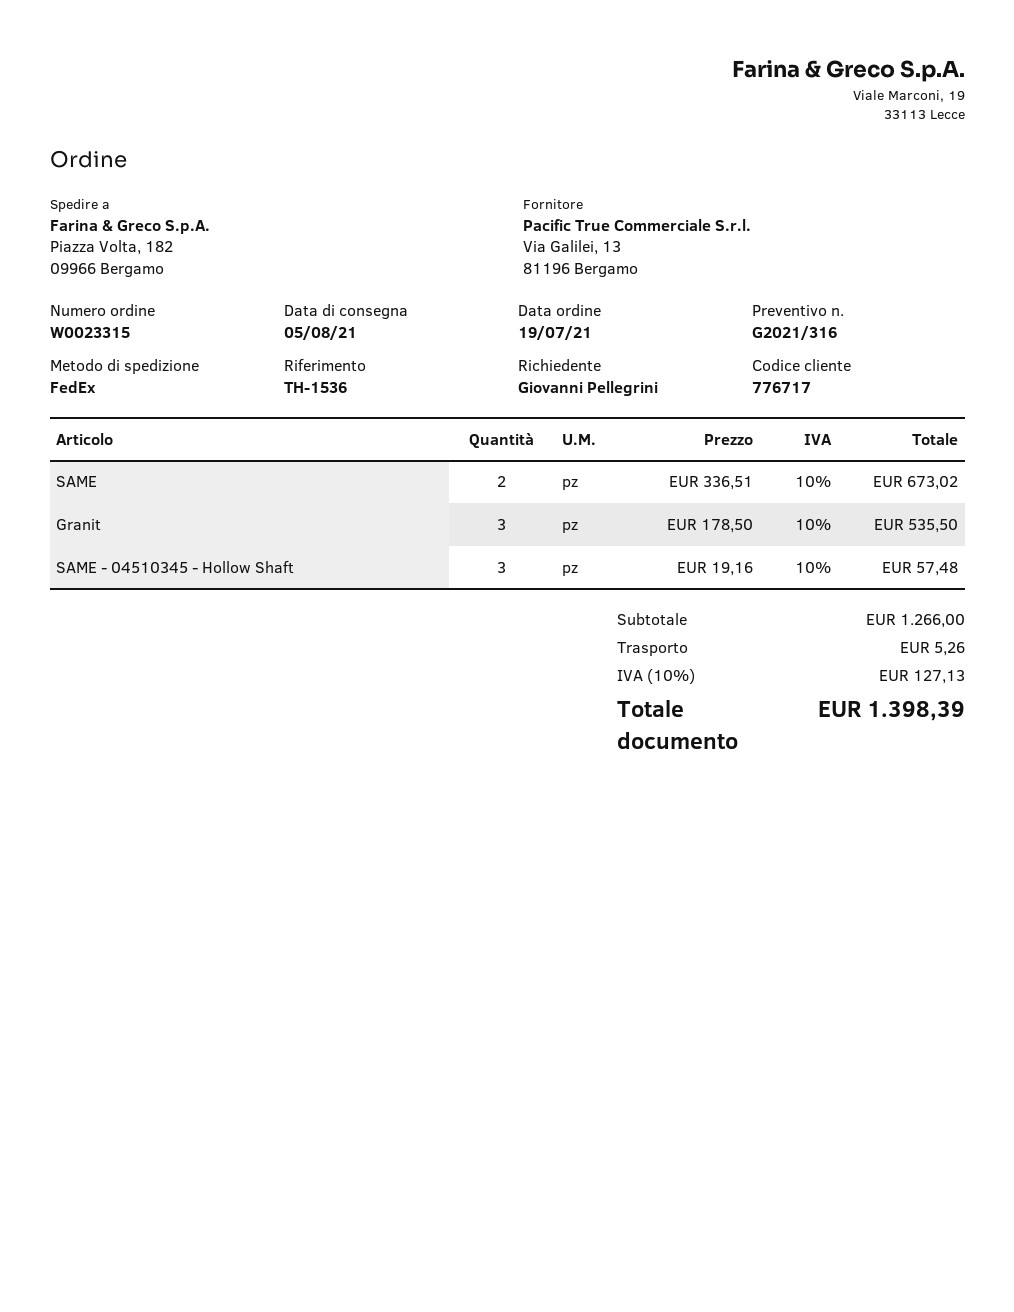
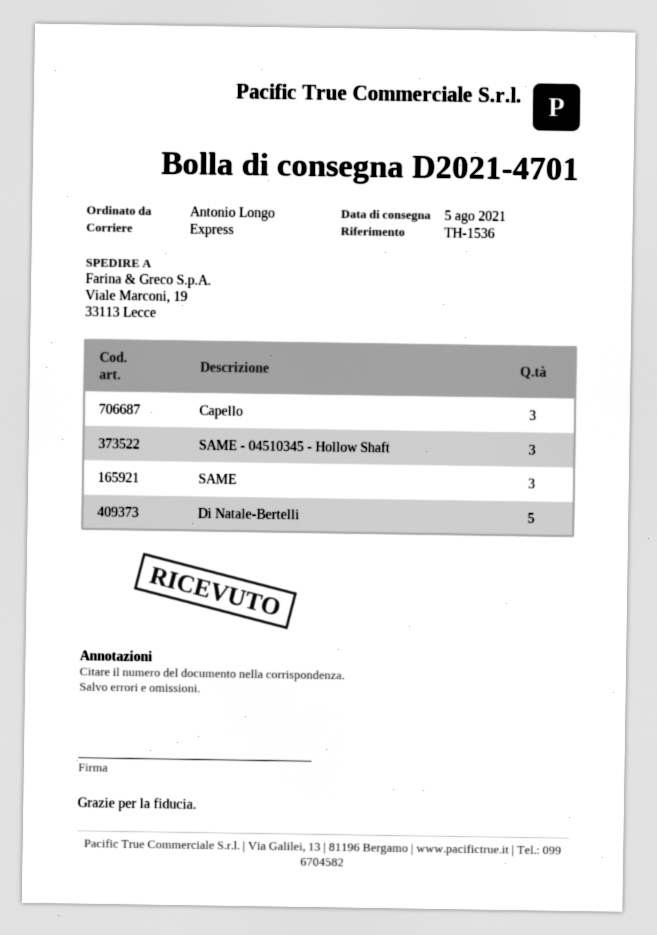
ordered by: Giovanni Pellegrini -> Antonio Longo
shipping method: FedEx -> express
ship to: Piazza Volta, 182, 09966 Bergamo -> Viale Marconi, 19, 33113 Lecce
SAME: 2 -> 3
Granit: 3 -> none
Capello: none -> 3
Di Natale-Bertelli: none -> 5

